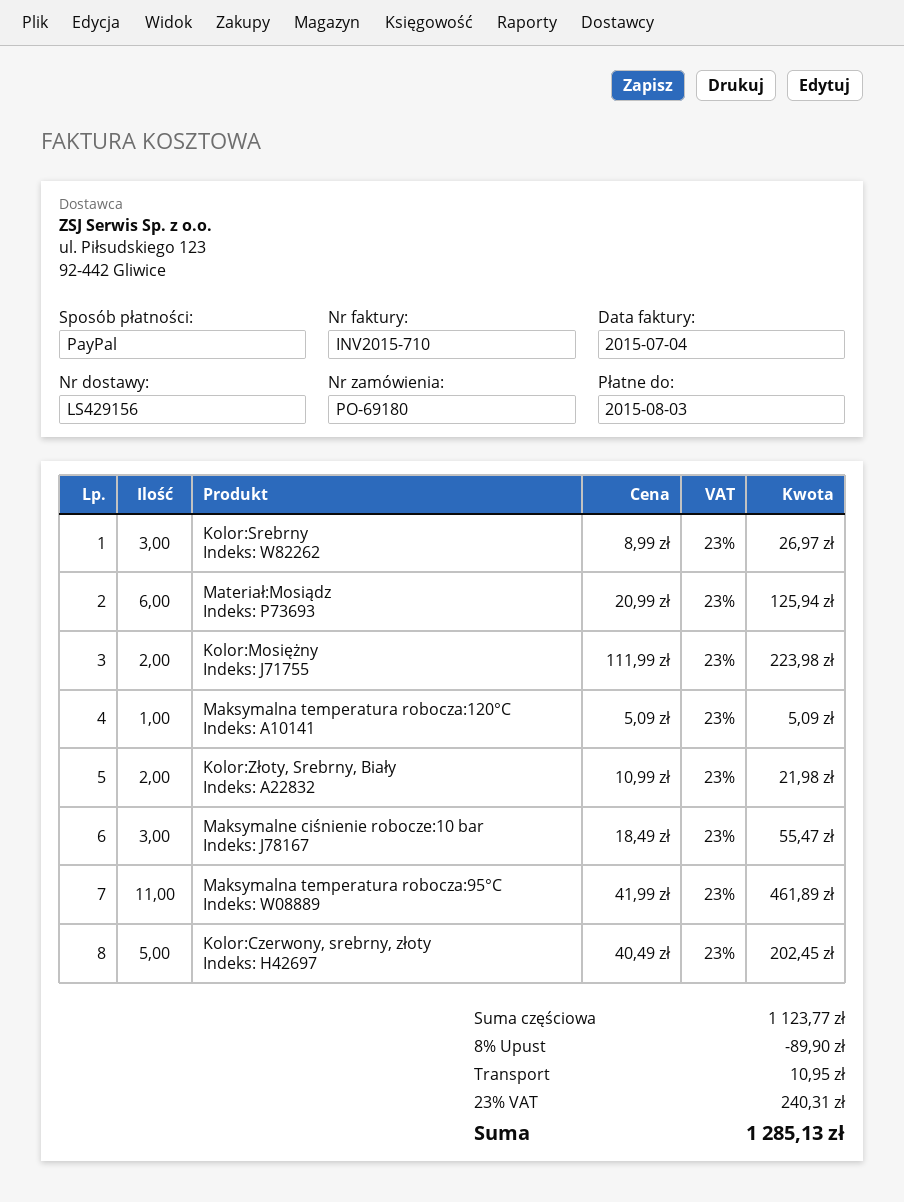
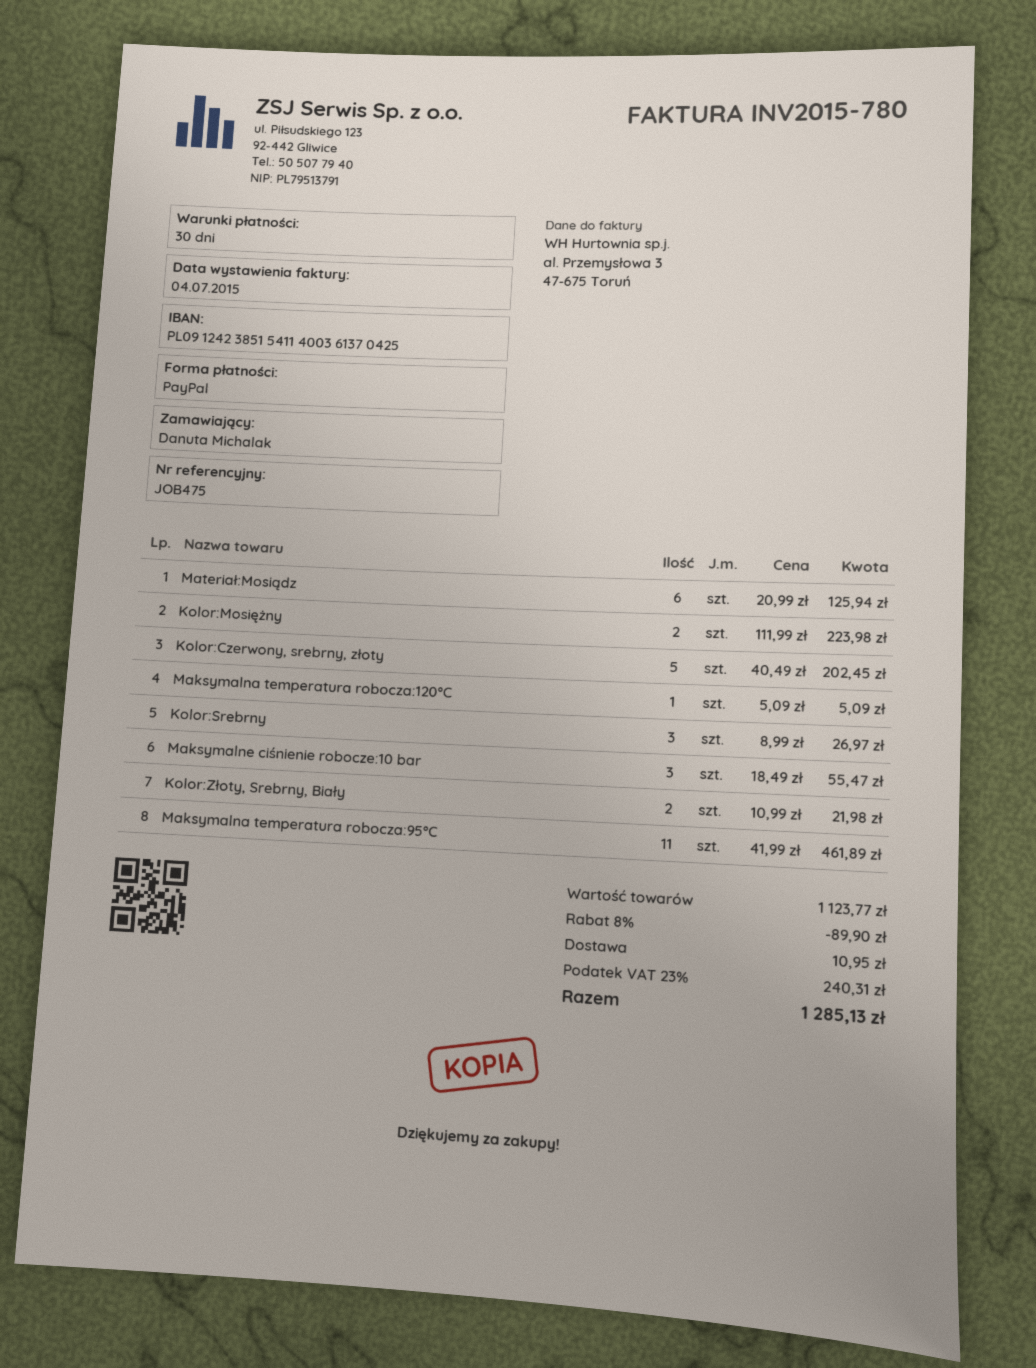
invoice number: INV2015-710 -> INV2015-780

